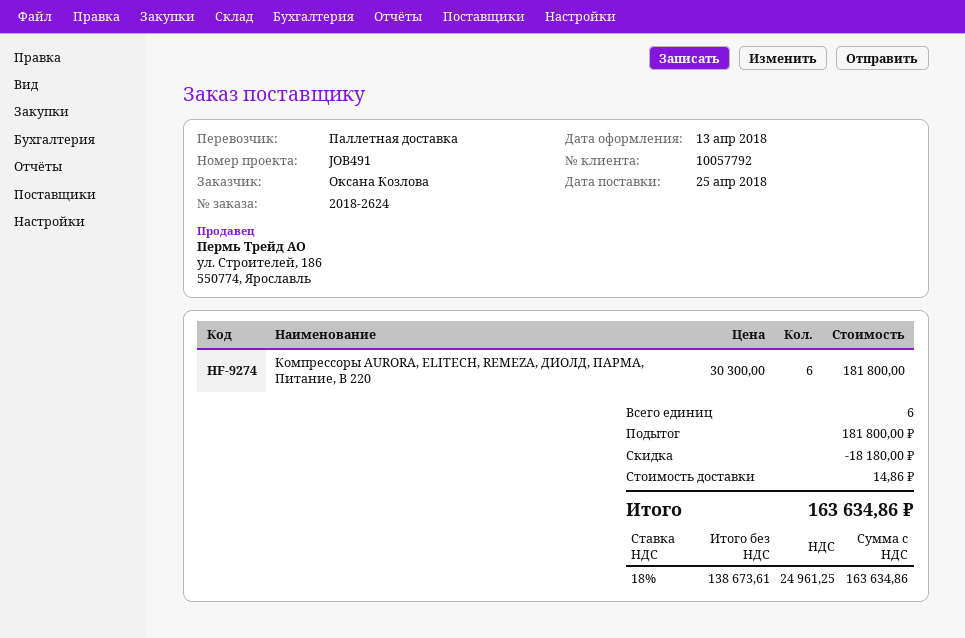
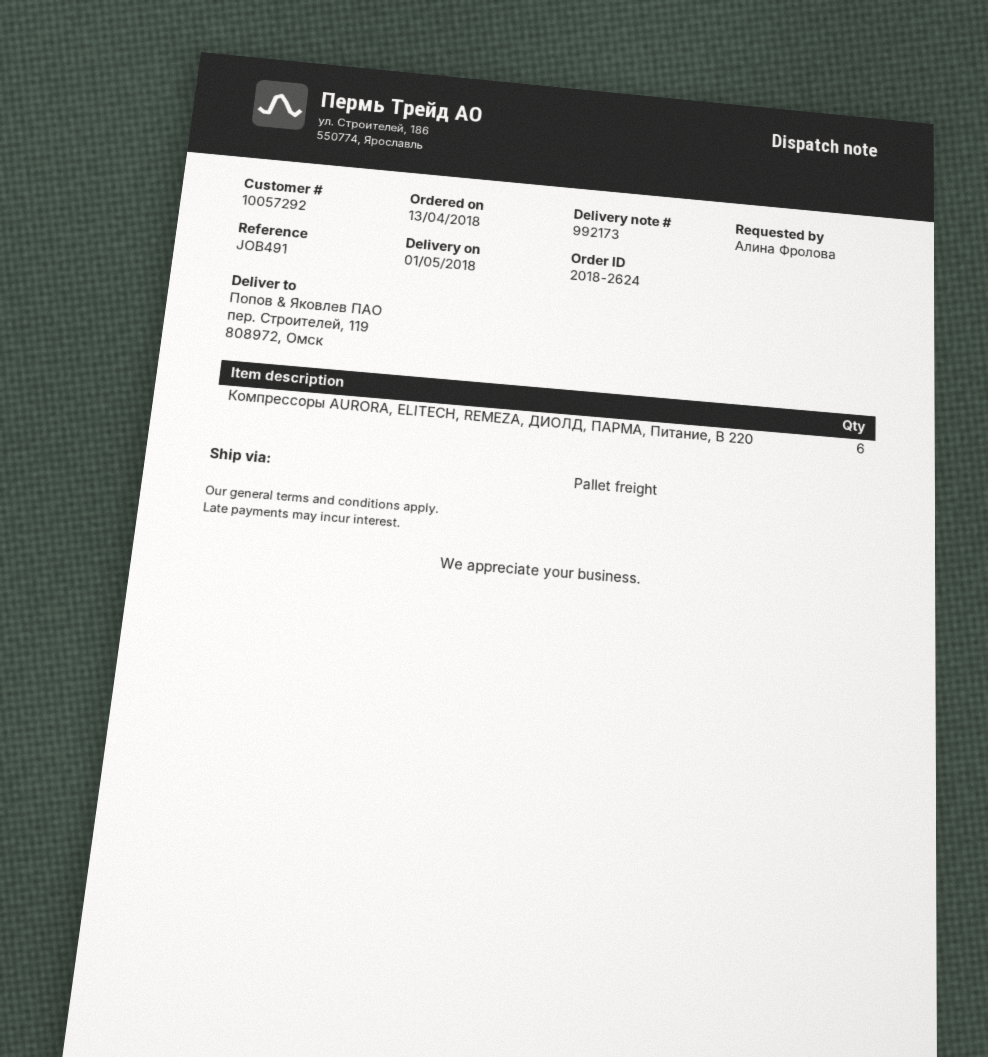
delivery date: 2018-04-25 -> 2018-05-01
customer number: 10057792 -> 10057292
ordered by: Оксана Козлова -> Алина Фролова

